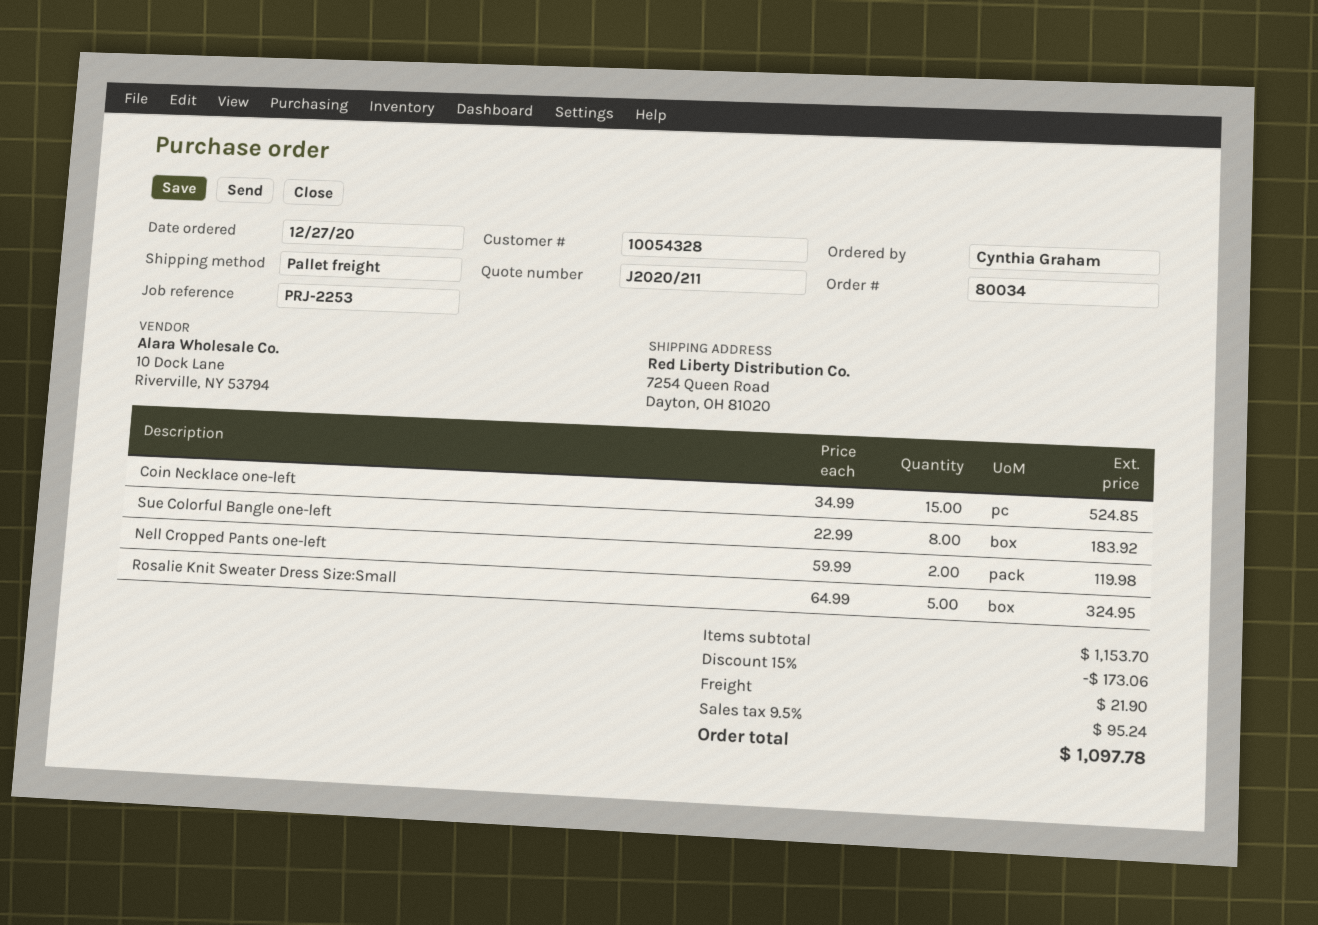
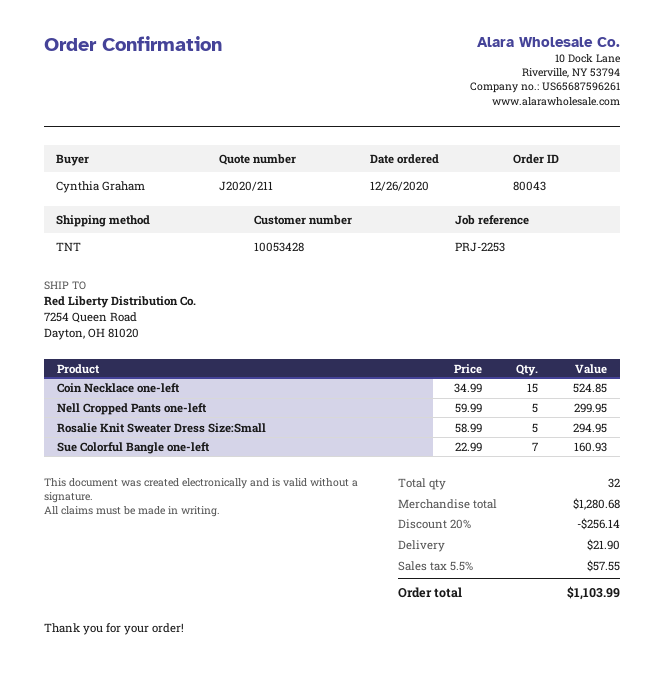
order number: 80034 -> 80043
order date: 2020-12-27 -> 2020-12-26
customer number: 10054328 -> 10053428
shipping method: pallet freight -> TNT
Sue Colorful Bangle one-left: 8 x 22.99 = 183.92 -> 7 x 22.99 = 160.93
Nell Cropped Pants one-left: 2 x 59.99 = 119.98 -> 5 x 59.99 = 299.95
Rosalie Knit Sweater Dress Size:Small: 5 x 64.99 = 324.95 -> 5 x 58.99 = 294.95
subtotal: 1153.70 -> 1280.68
discount: 15% = 173.06 -> 20% = 256.14
tax: 9.5% = 95.24 -> 5.5% = 57.55
total: 1097.78 -> 1103.99

